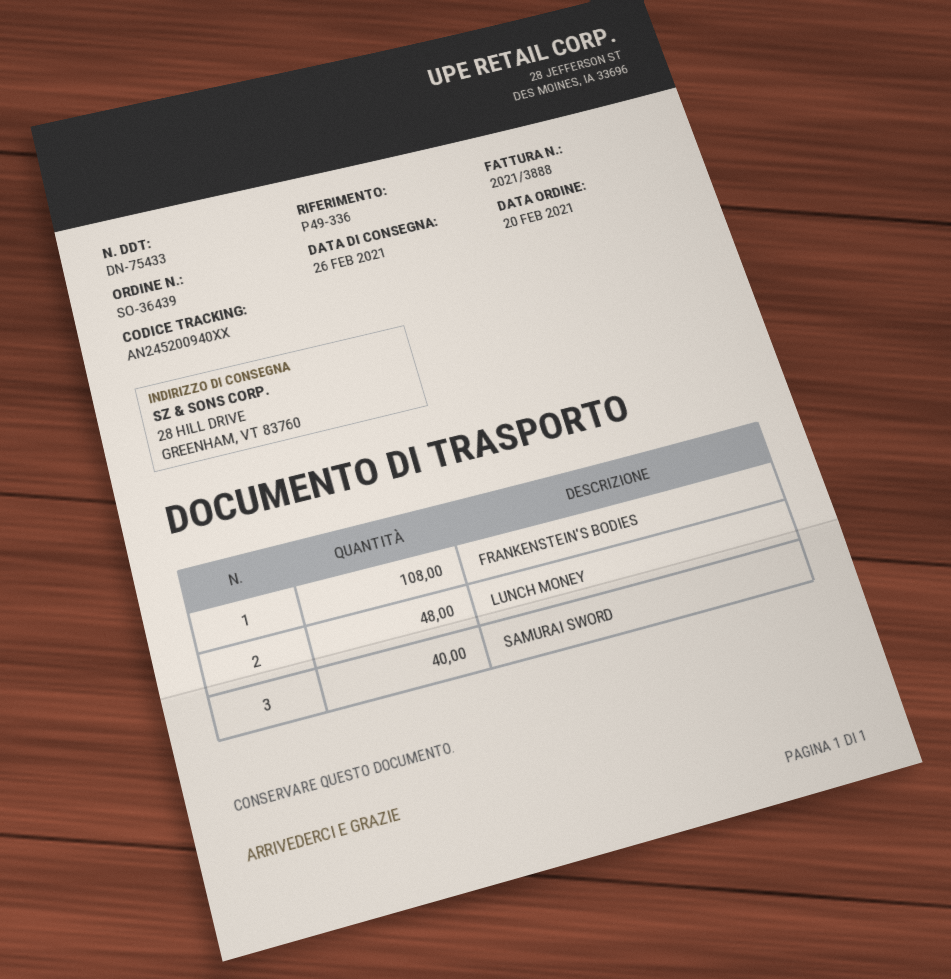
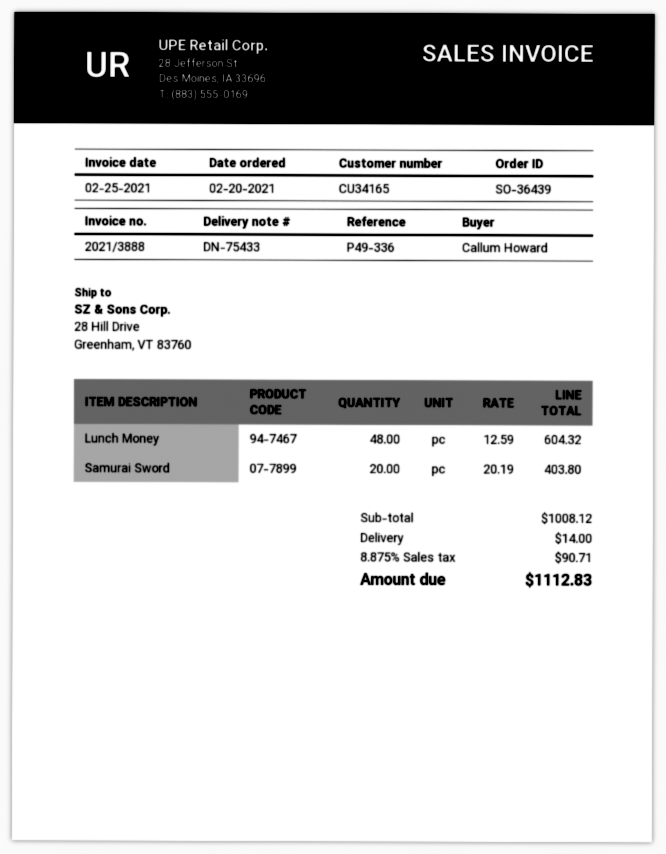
FRANKENSTEIN'S BODIES: 108 -> none
SAMURAI SWORD: 40 -> 20

